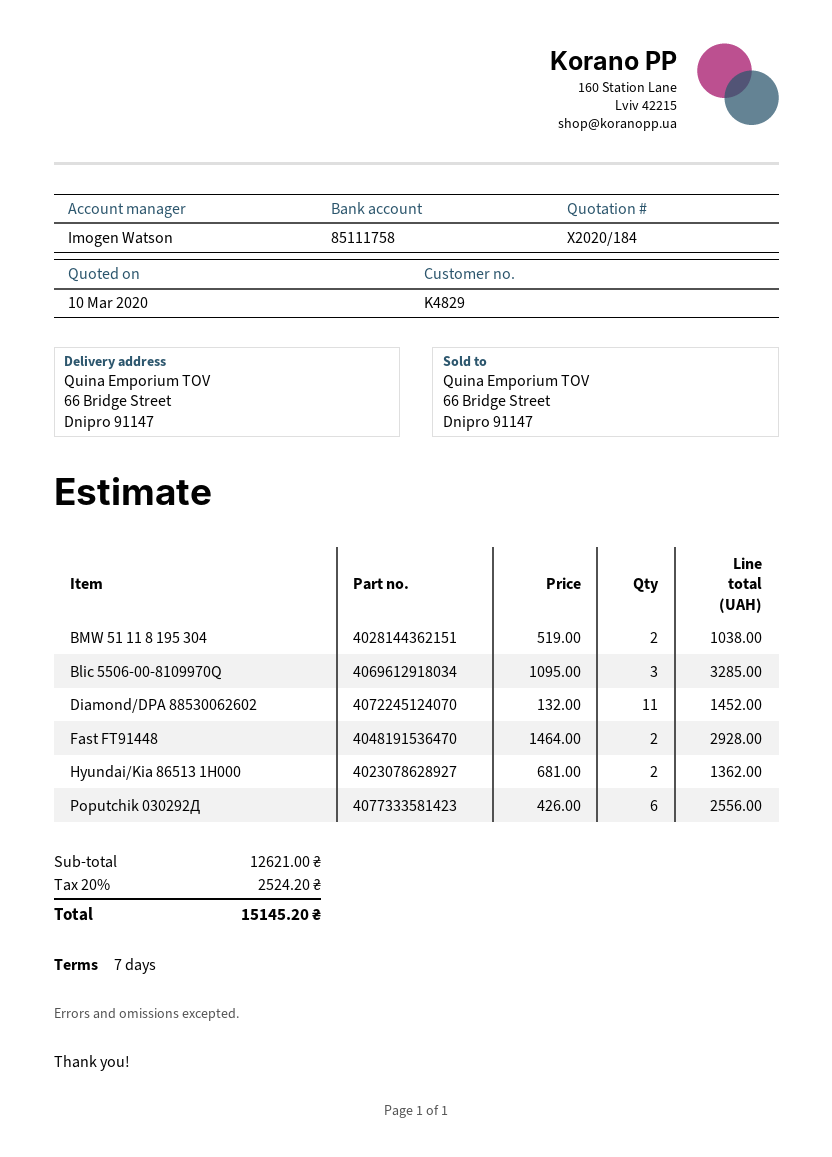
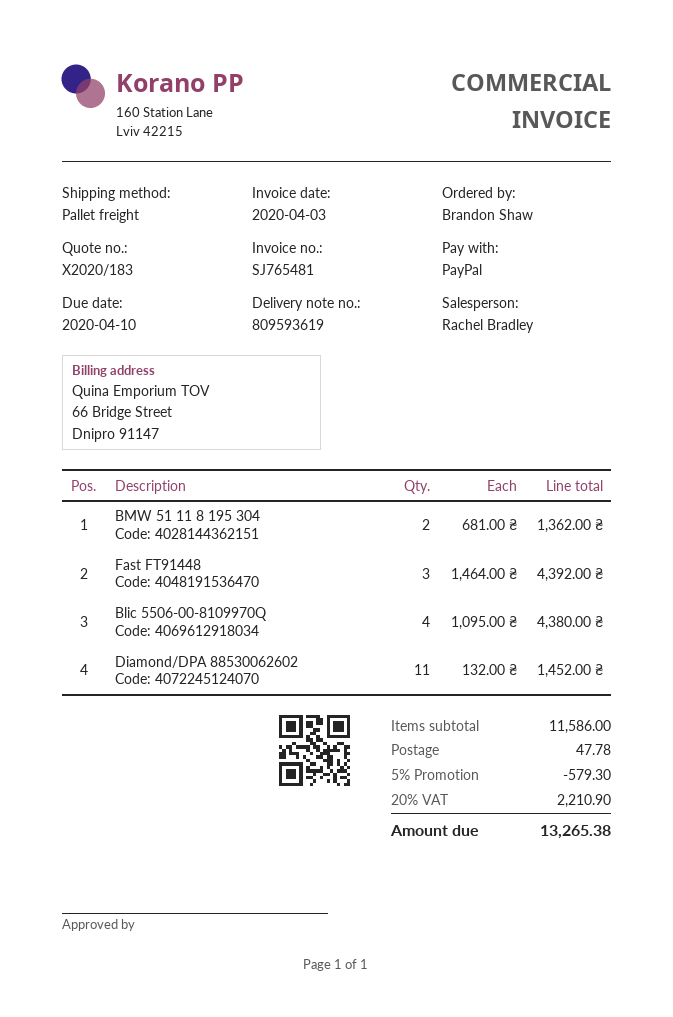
quote number: X2020/184 -> X2020/183
sales rep: Imogen Watson -> Rachel Bradley
BMW 51 11 8 195 304: 2 x 519.00 = 1038.00 -> 2 x 681.00 = 1362.00
Blic 5506-00-8109970Q: 3 x 1095.00 = 3285.00 -> 4 x 1095.00 = 4380.00
Fast FT91448: 2 x 1464.00 = 2928.00 -> 3 x 1464.00 = 4392.00
Hyundai/Kia 86513 1H000: 2 x 681.00 = 1362.00 -> none
Poputchik 030292Д: 6 x 426.00 = 2556.00 -> none
subtotal: 12621.00 -> 11586.00
discount: none -> 5% = 579.30
shipping: none -> 47.78
tax: 20% = 2524.20 -> 20% = 2210.90
total: 15145.20 -> 13265.38

